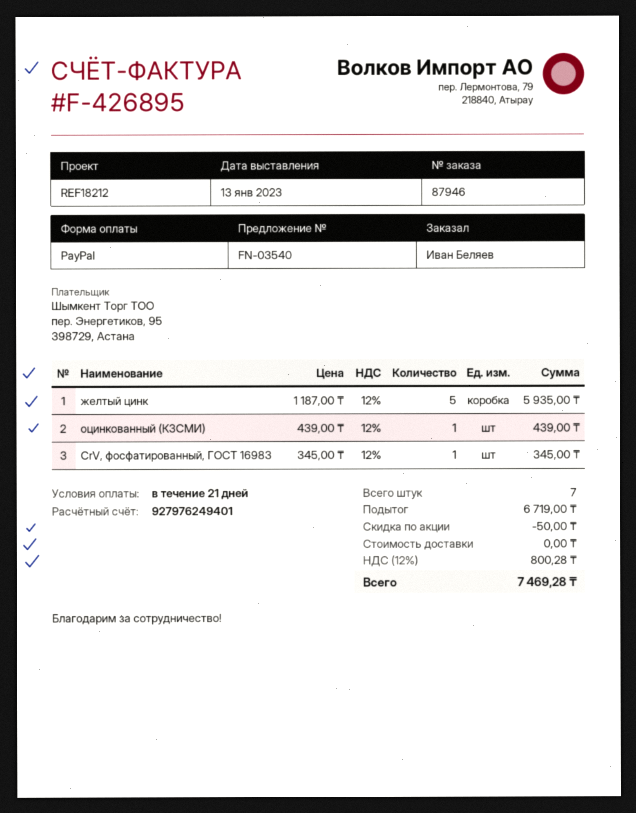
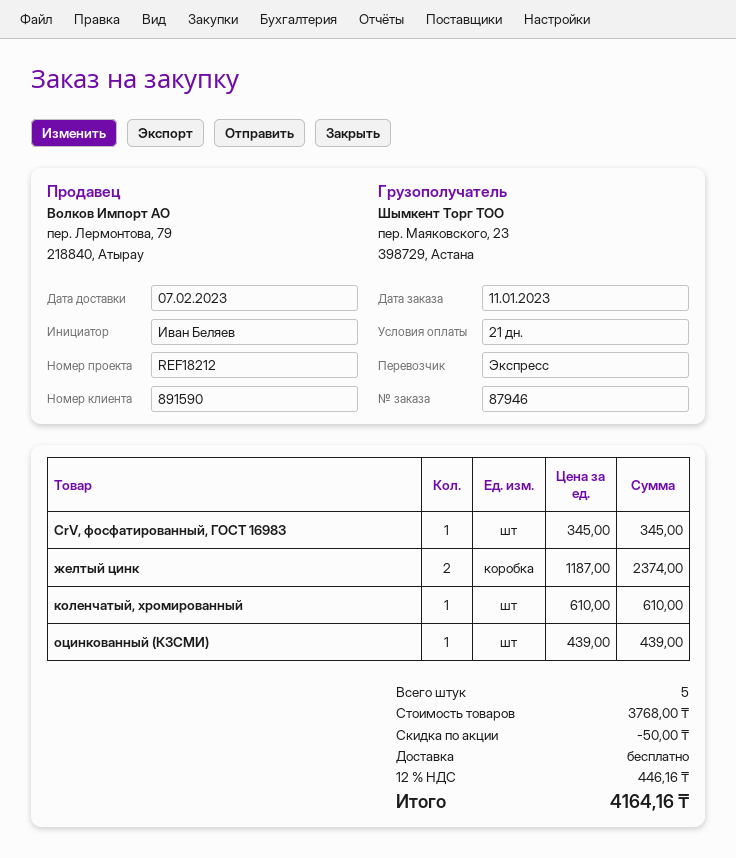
желтый цинк: 5 x 1187.00 = 5935.00 -> 2 x 1187.00 = 2374.00
коленчатый, хромированный: none -> 1 x 610.00 = 610.00
total quantity: 7 -> 5
subtotal: 6719.00 -> 3768.00
tax: 12% = 800.28 -> 12% = 446.16
total: 7469.28 -> 4164.16

